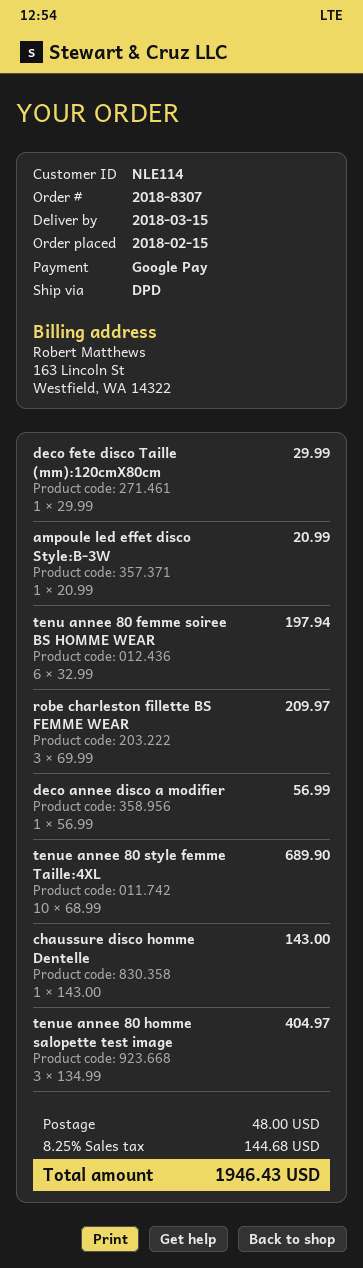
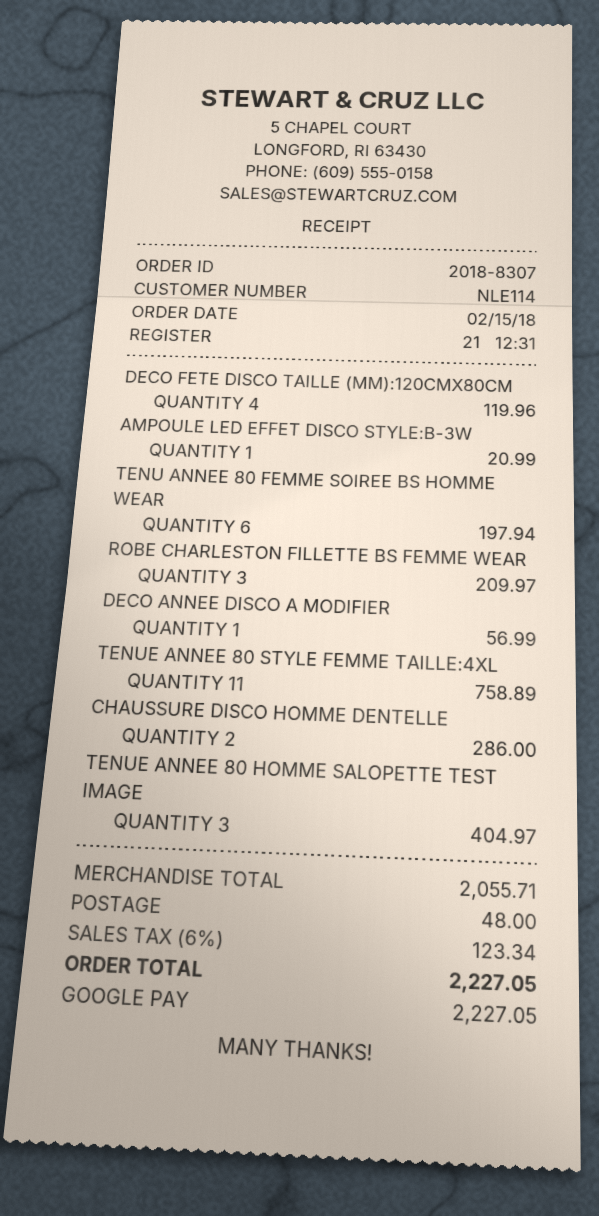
deco fete disco Taille (mm):120cmX80cm: 1 for 29.99 -> 4 for 119.96
tenue annee 80 style femme Taille:4XL: 10 for 689.90 -> 11 for 758.89
chaussure disco homme Dentelle: 1 for 143.00 -> 2 for 286.00
tax: 8.25% = 144.68 -> 6% = 123.34
total: 1946.43 -> 2227.05

